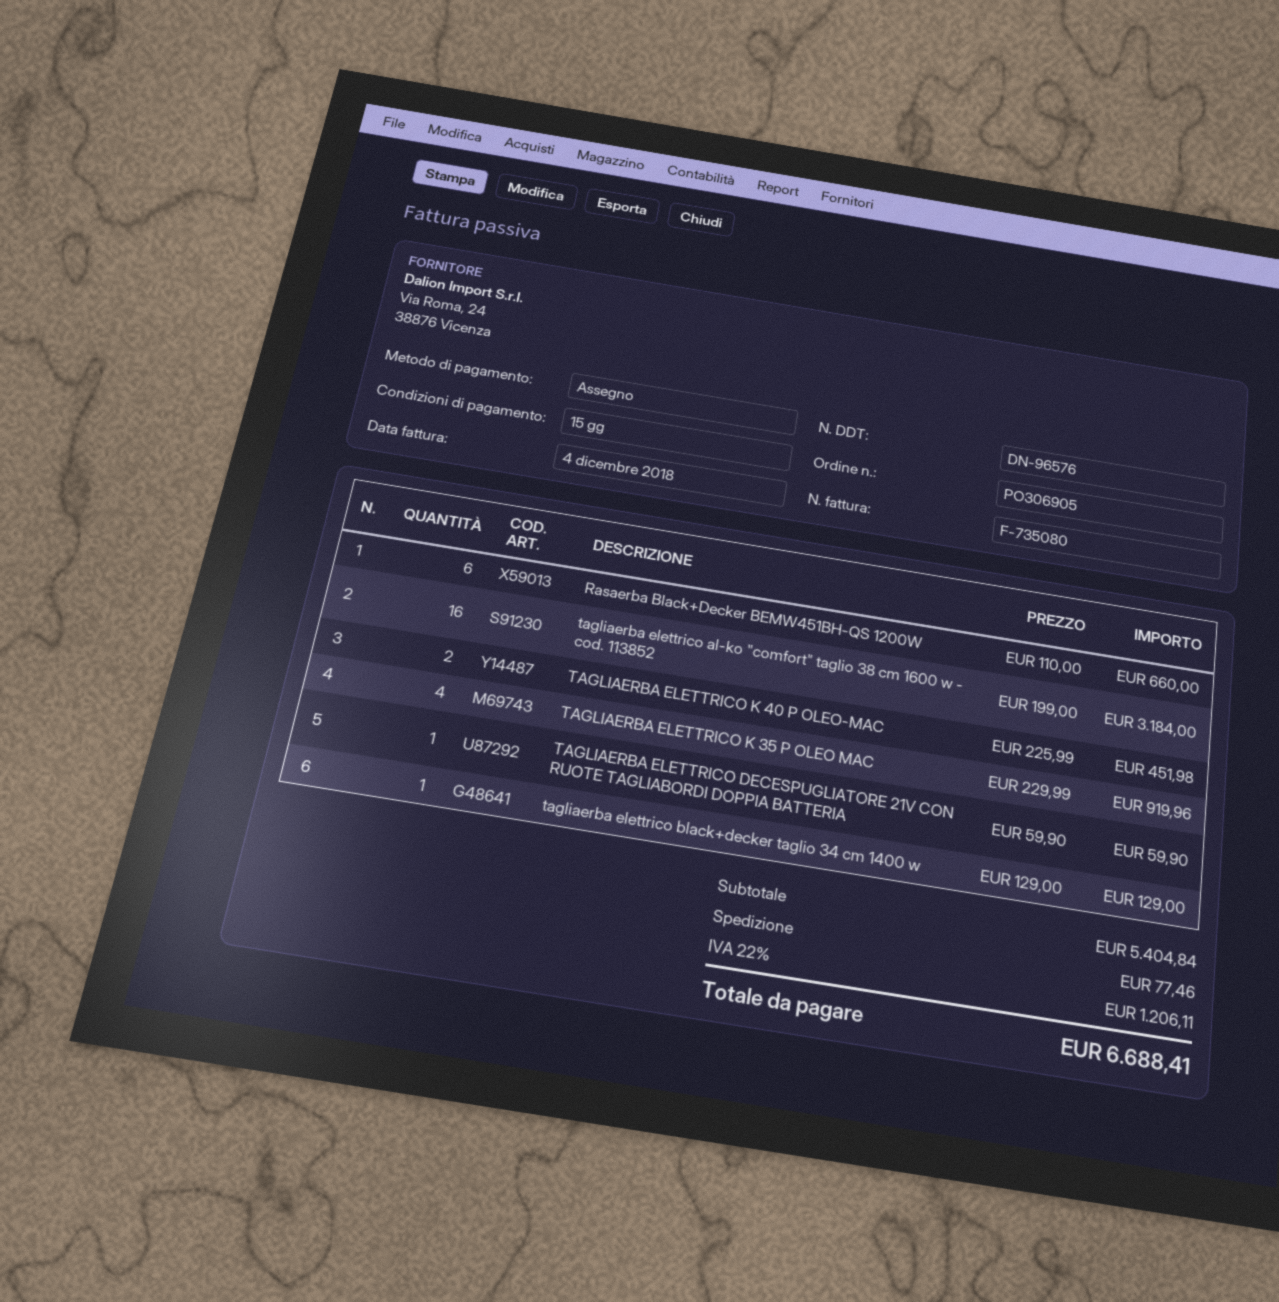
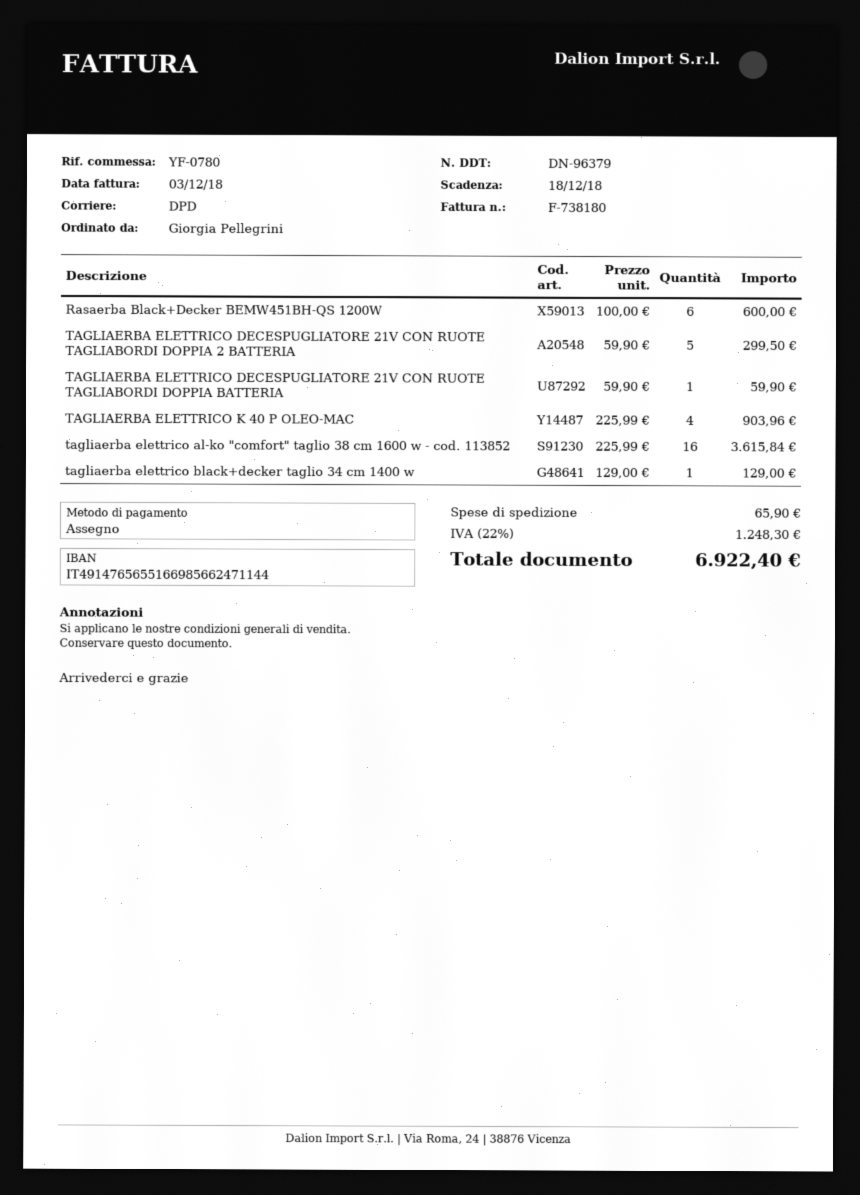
delivery note number: DN-96576 -> DN-96379
invoice number: F-735080 -> F-738180
invoice date: 2018-12-04 -> 2018-12-03
Rasaerba Black+Decker BEMW451BH-QS 1200W: 6 x 110.00 = 660.00 -> 6 x 100.00 = 600.00
tagliaerba elettrico al-ko "comfort" taglio 38 cm 1600 w - cod. 113852: 16 x 199.00 = 3184.00 -> 16 x 225.99 = 3615.84
TAGLIAERBA ELETTRICO K 40 P OLEO-MAC: 2 x 225.99 = 451.98 -> 4 x 225.99 = 903.96
TAGLIAERBA ELETTRICO K 35 P OLEO MAC: 4 x 229.99 = 919.96 -> none
TAGLIAERBA ELETTRICO DECESPUGLIATORE 21V CON RUOTE TAGLIABORDI DOPPIA 2 BATTERIA: none -> 5 x 59.90 = 299.50
shipping: 77.46 -> 65.90
tax: 22% = 1206.11 -> 22% = 1248.30
total: 6688.41 -> 6922.40

